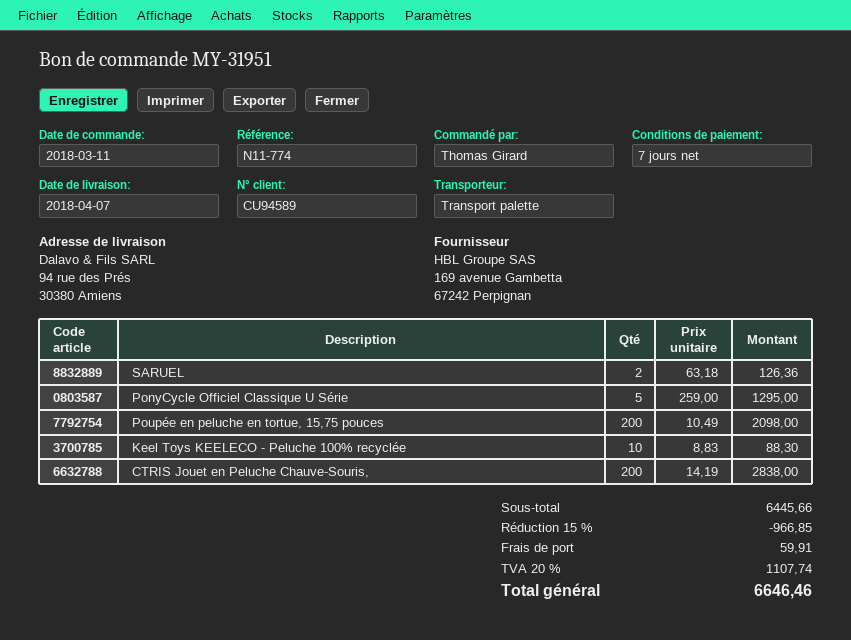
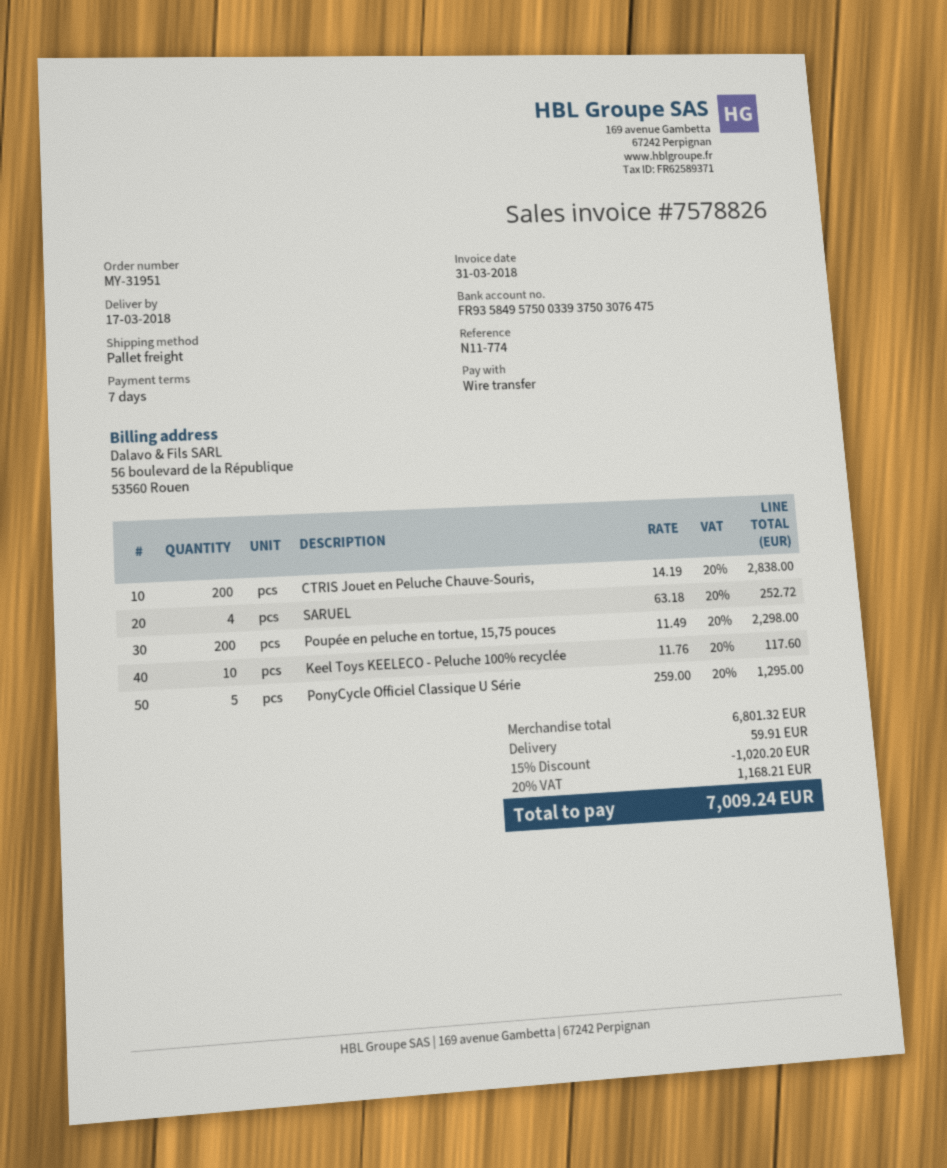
delivery date: 2018-04-07 -> 2018-03-17
SARUEL: 2 x 63.18 = 126.36 -> 4 x 63.18 = 252.72
Poupée en peluche en tortue, 15,75 pouces: 200 x 10.49 = 2098.00 -> 200 x 11.49 = 2298.00
Keel Toys KEELECO - Peluche 100% recyclée: 10 x 8.83 = 88.30 -> 10 x 11.76 = 117.60
subtotal: 6445.66 -> 6801.32
discount: 15% = 966.85 -> 15% = 1020.20
tax: 20% = 1107.74 -> 20% = 1168.21
total: 6646.46 -> 7009.24

